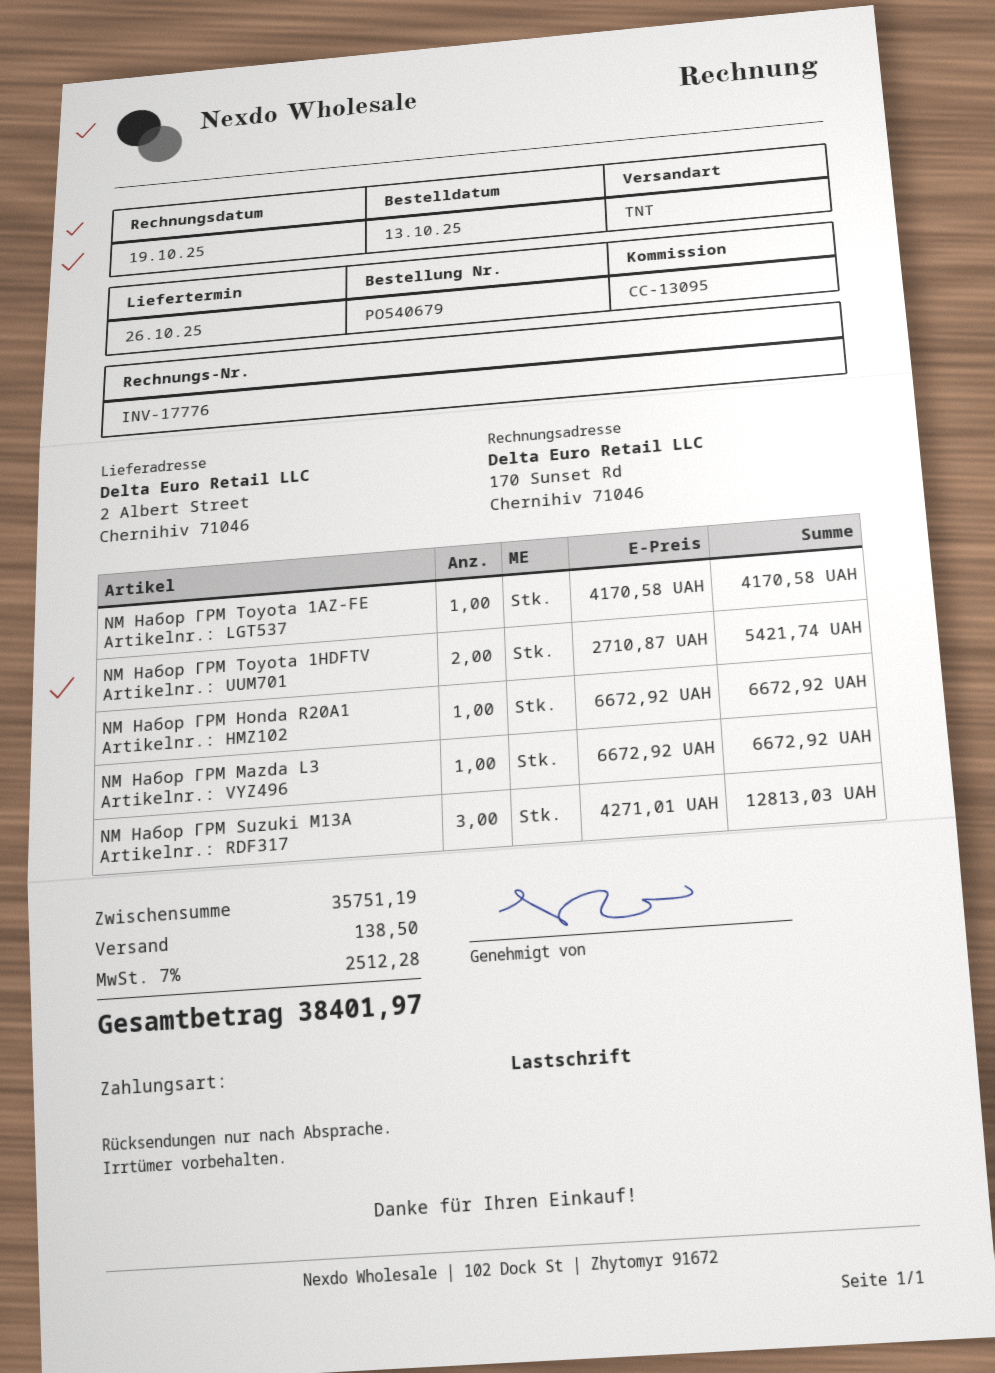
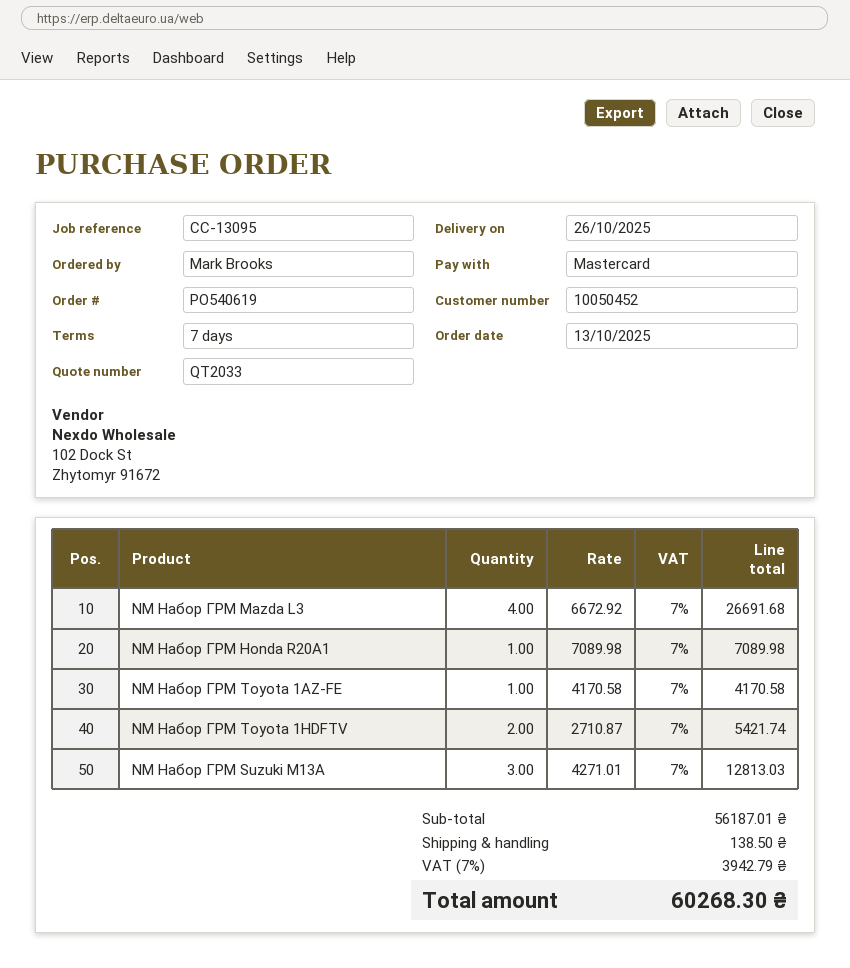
order number: PO540679 -> PO540619
payment method: direct debit -> Mastercard
NM Набор ГРМ Honda R20A1: 1 x 6672.92 = 6672.92 -> 1 x 7089.98 = 7089.98
NM Набор ГРМ Mazda L3: 1 x 6672.92 = 6672.92 -> 4 x 6672.92 = 26691.68
subtotal: 35751.19 -> 56187.01
tax: 7% = 2512.28 -> 7% = 3942.79
total: 38401.97 -> 60268.30

